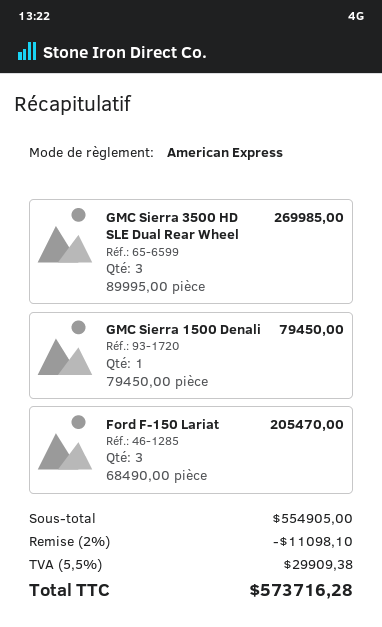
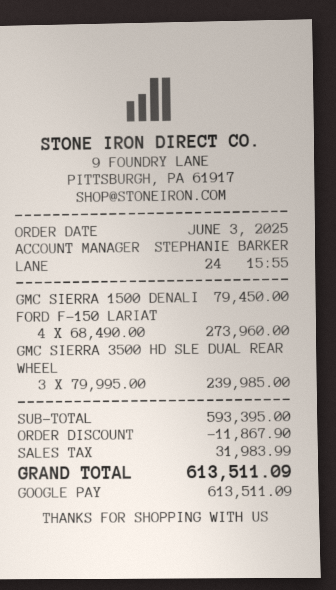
payment method: American Express -> Google Pay
GMC Sierra 3500 HD SLE Dual Rear Wheel: 3 x 89995.00 = 269985.00 -> 3 x 79995.00 = 239985.00
Ford F-150 Lariat: 3 x 68490.00 = 205470.00 -> 4 x 68490.00 = 273960.00
subtotal: 554905.00 -> 593395.00
discount: 11098.10 -> 11867.90
tax: 29909.38 -> 31983.99
total: 573716.28 -> 613511.09

